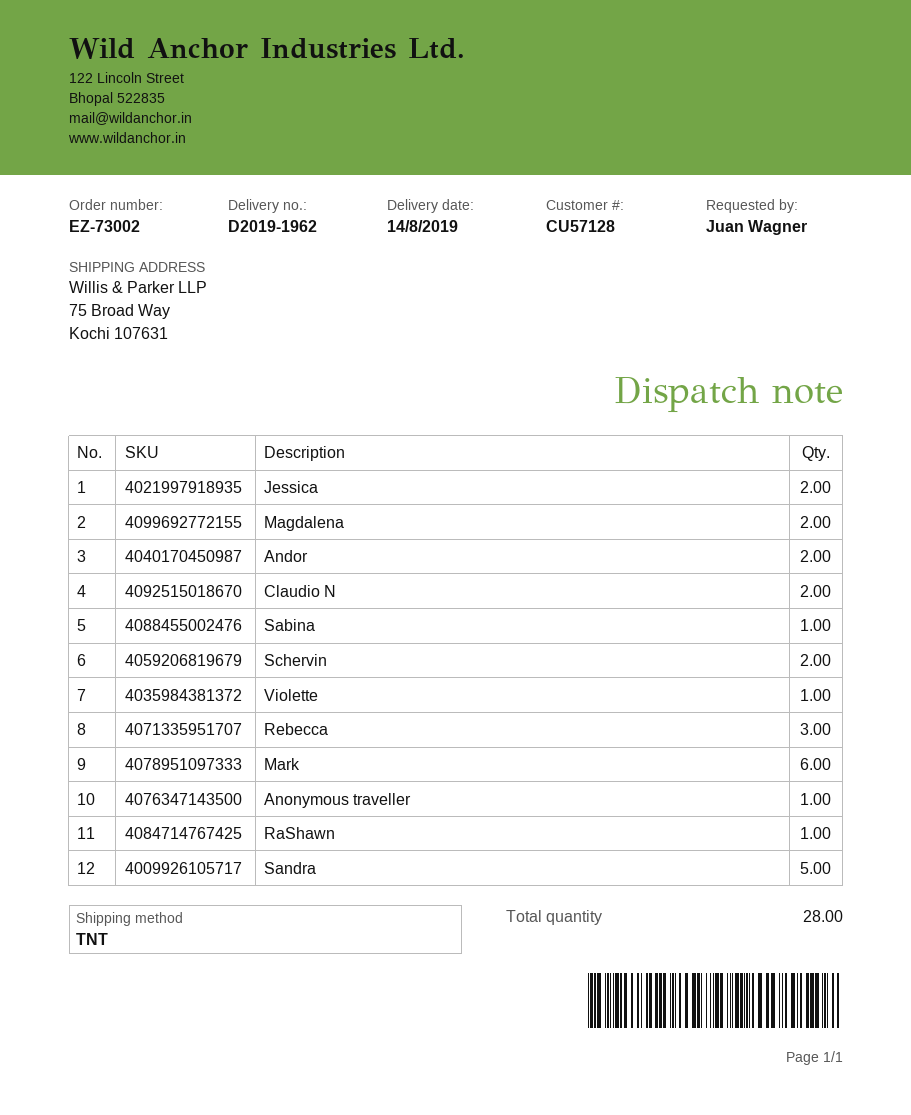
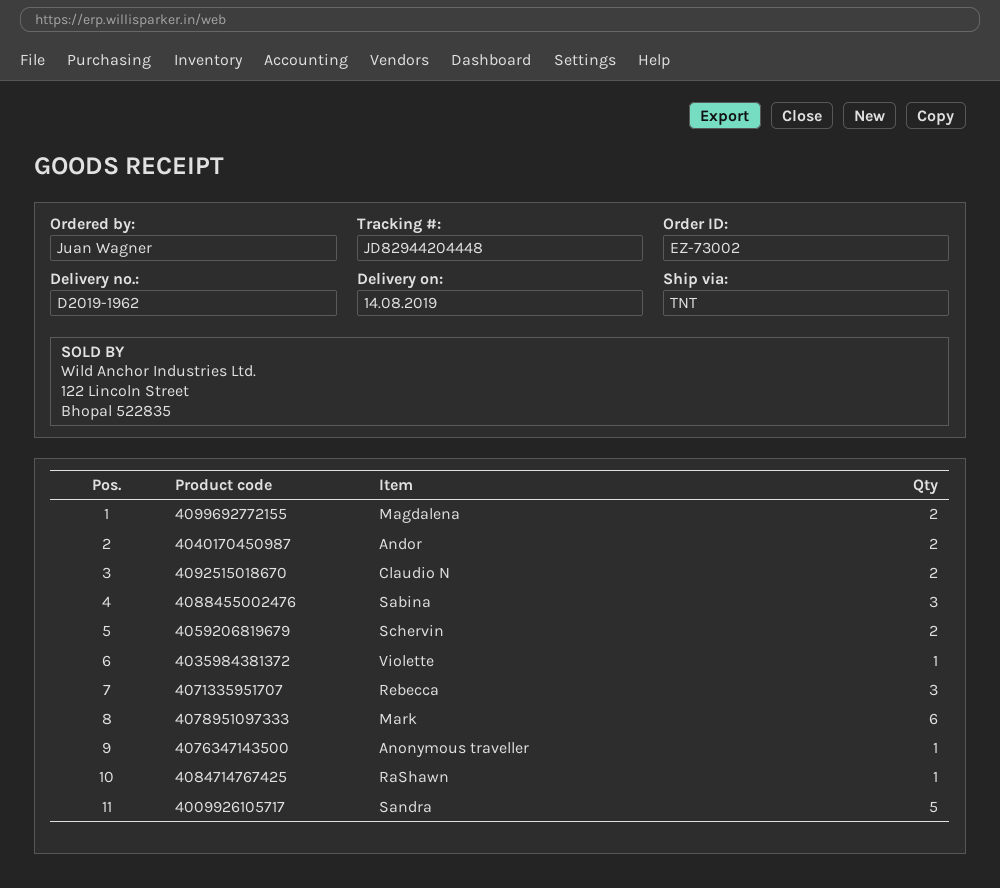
Jessica: 2 -> none
Sabina: 1 -> 3

